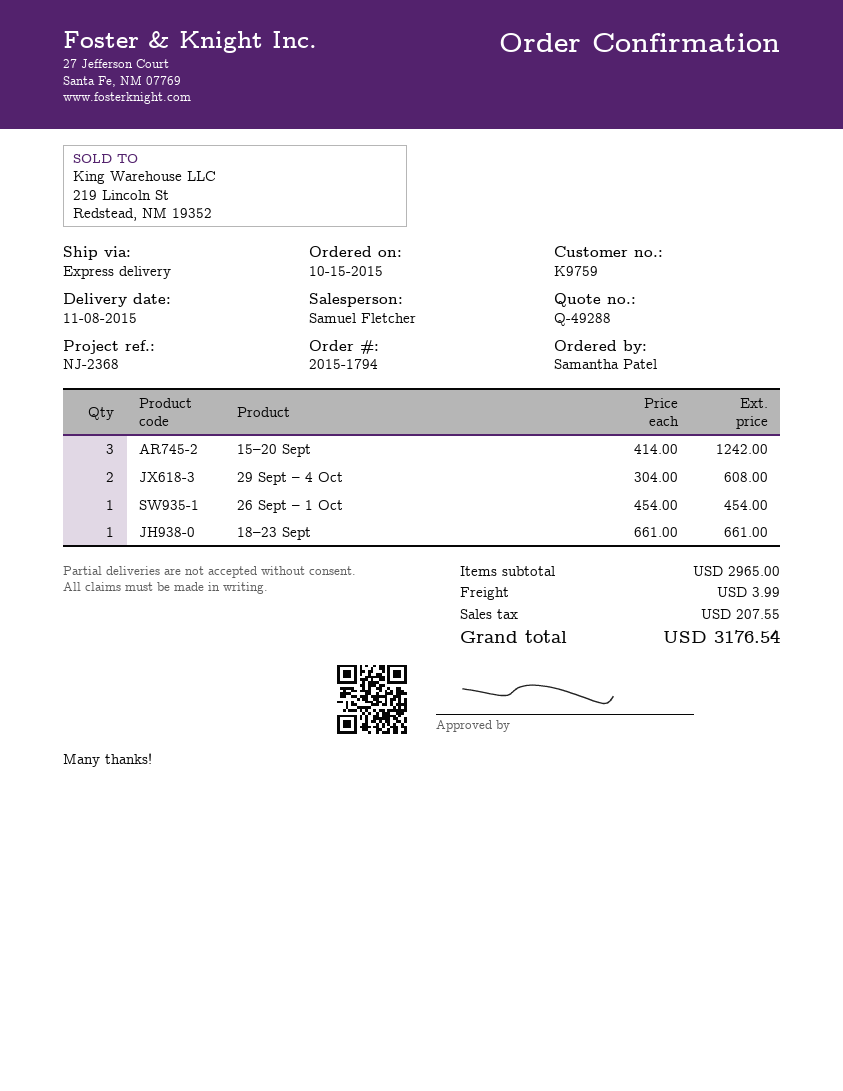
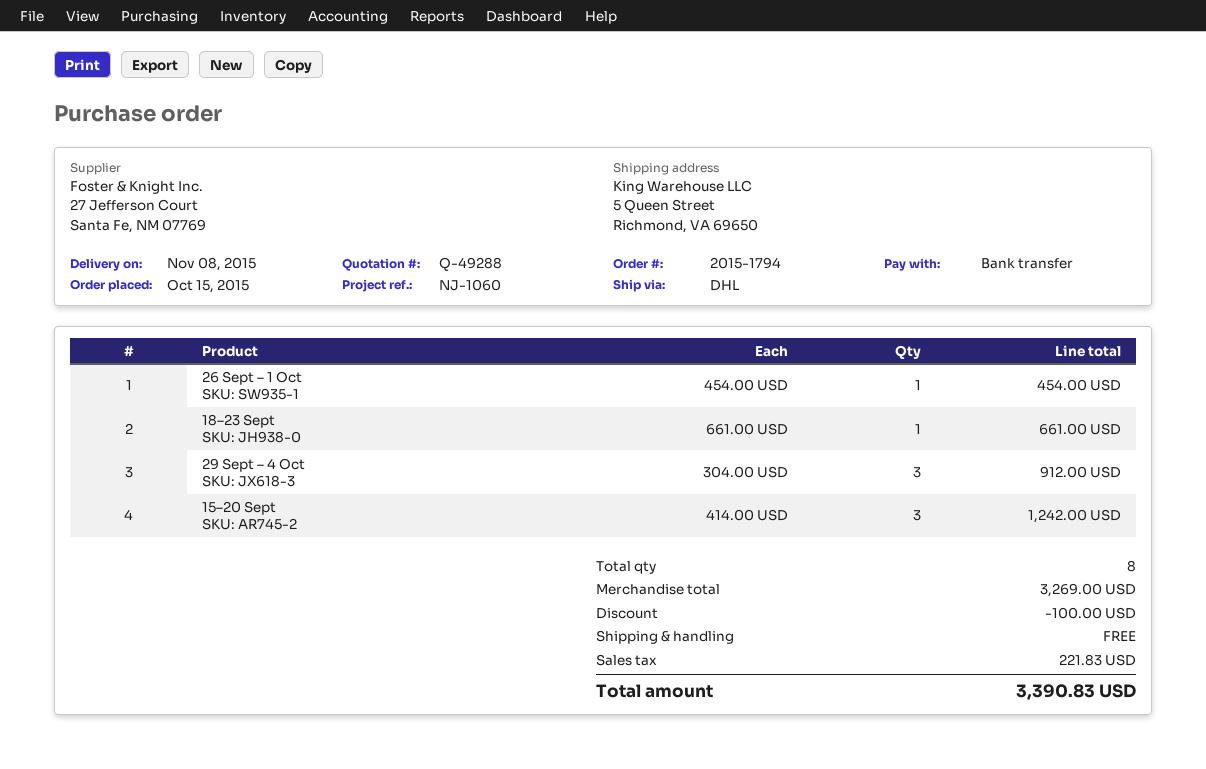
reference: NJ-2368 -> NJ-1060
shipping method: express -> DHL
29 Sept – 4 Oct: 2 x 304.00 = 608.00 -> 3 x 304.00 = 912.00
subtotal: 2965.00 -> 3269.00
discount: none -> 100.00
shipping: 3.99 -> 0.00
tax: 207.55 -> 221.83
total: 3176.54 -> 3390.83

